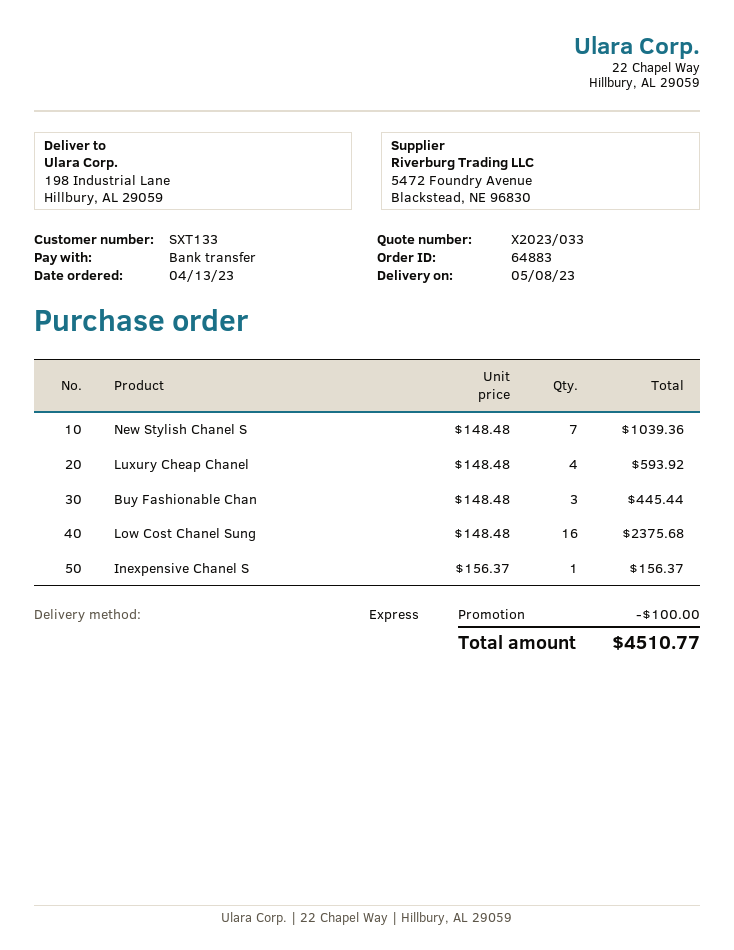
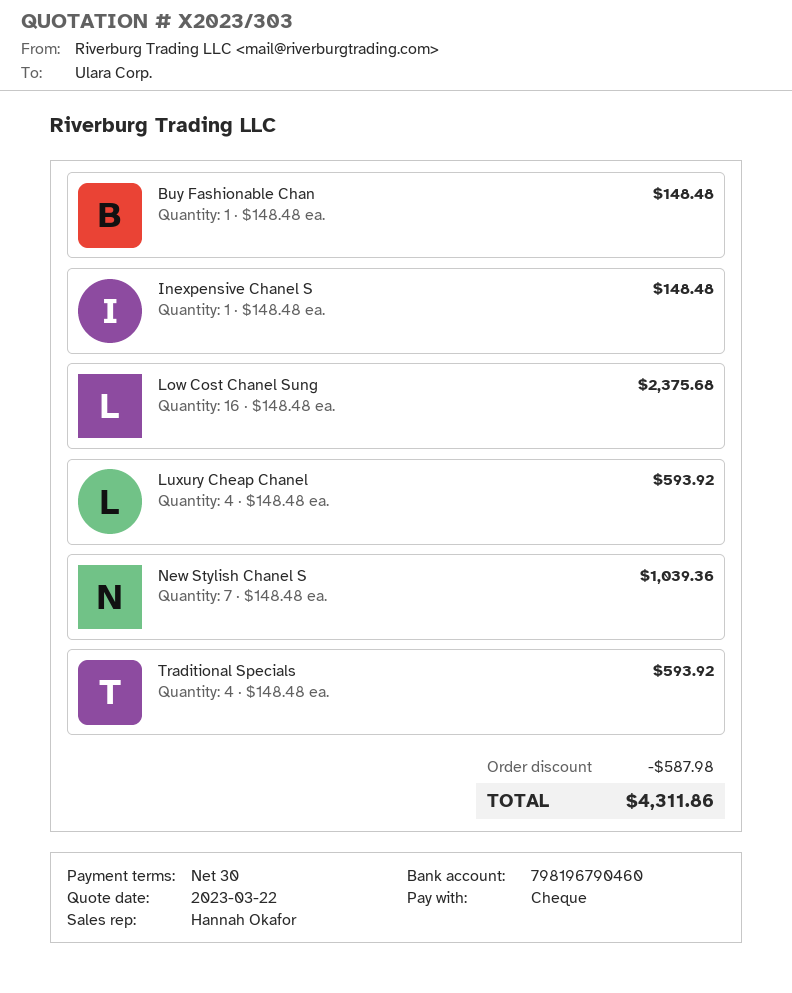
quote number: X2023/033 -> X2023/303
payment method: bank transfer -> cheque
Buy Fashionable Chan: 3 x 148.48 = 445.44 -> 1 x 148.48 = 148.48
Inexpensive Chanel S: 1 x 156.37 = 156.37 -> 1 x 148.48 = 148.48
Traditional Specials: none -> 4 x 148.48 = 593.92
discount: 100.00 -> 587.98
total: 4510.77 -> 4311.86

